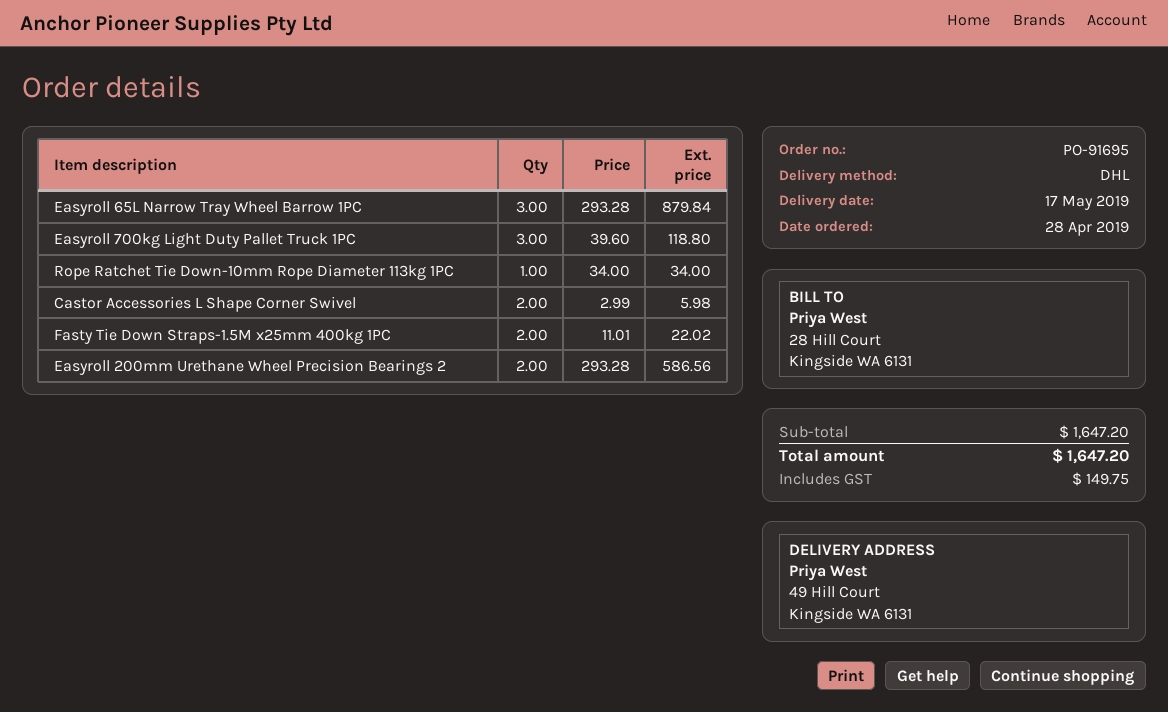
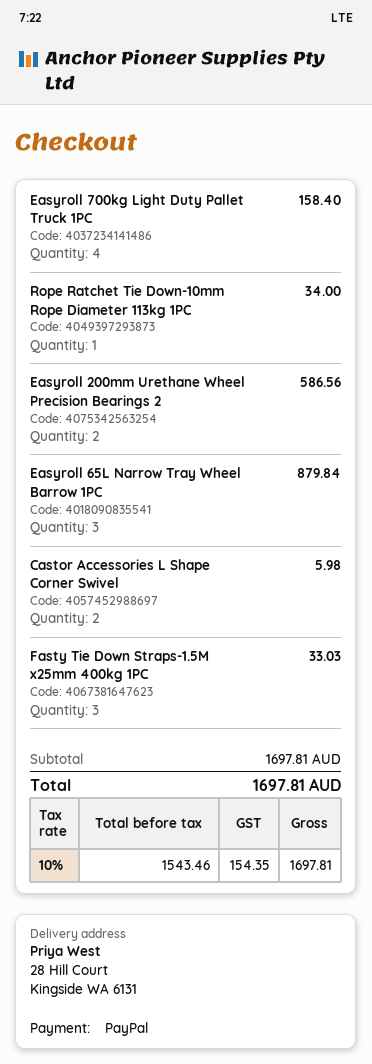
ship to: 49 Hill Court, Kingside WA 6131 -> 28 Hill Court, Kingside WA 6131
Easyroll 700kg Light Duty Pallet Truck 1PC: 3 for 118.80 -> 4 for 158.40
Fasty Tie Down Straps-1.5M x25mm 400kg 1PC: 2 for 22.02 -> 3 for 33.03
subtotal: 1647.20 -> 1697.81
tax: 149.75 -> 154.35
total: 1647.20 -> 1697.81

